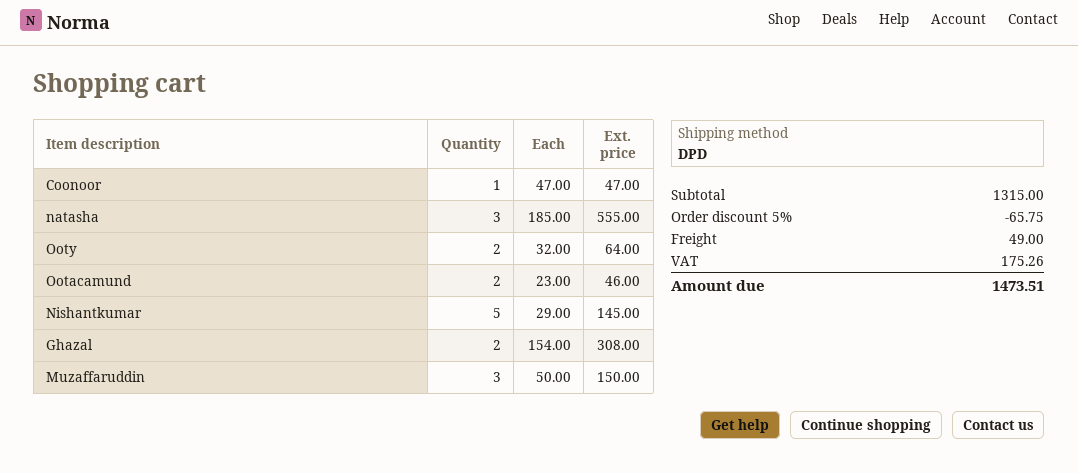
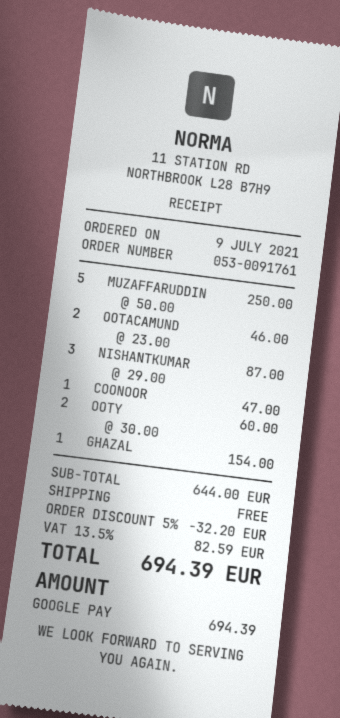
natasha: 3 x 185.00 = 555.00 -> none
Ooty: 2 x 32.00 = 64.00 -> 2 x 30.00 = 60.00
Nishantkumar: 5 x 29.00 = 145.00 -> 3 x 29.00 = 87.00
Ghazal: 2 x 154.00 = 308.00 -> 1 x 154.00 = 154.00
Muzaffaruddin: 3 x 50.00 = 150.00 -> 5 x 50.00 = 250.00
subtotal: 1315.00 -> 644.00
discount: 5% = 65.75 -> 5% = 32.20
shipping: 49.00 -> 0.00
tax: 175.26 -> 82.59
total: 1473.51 -> 694.39

